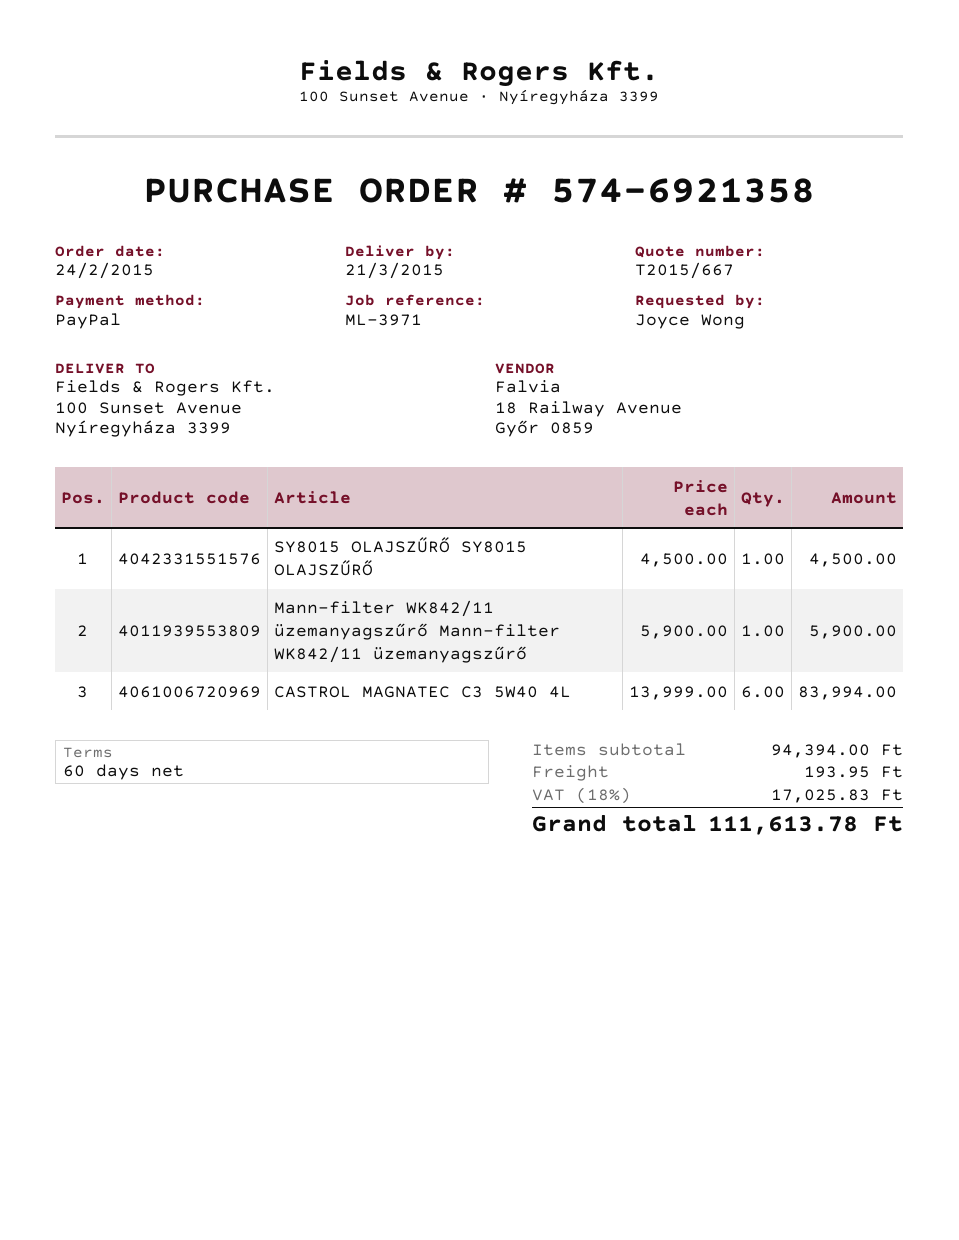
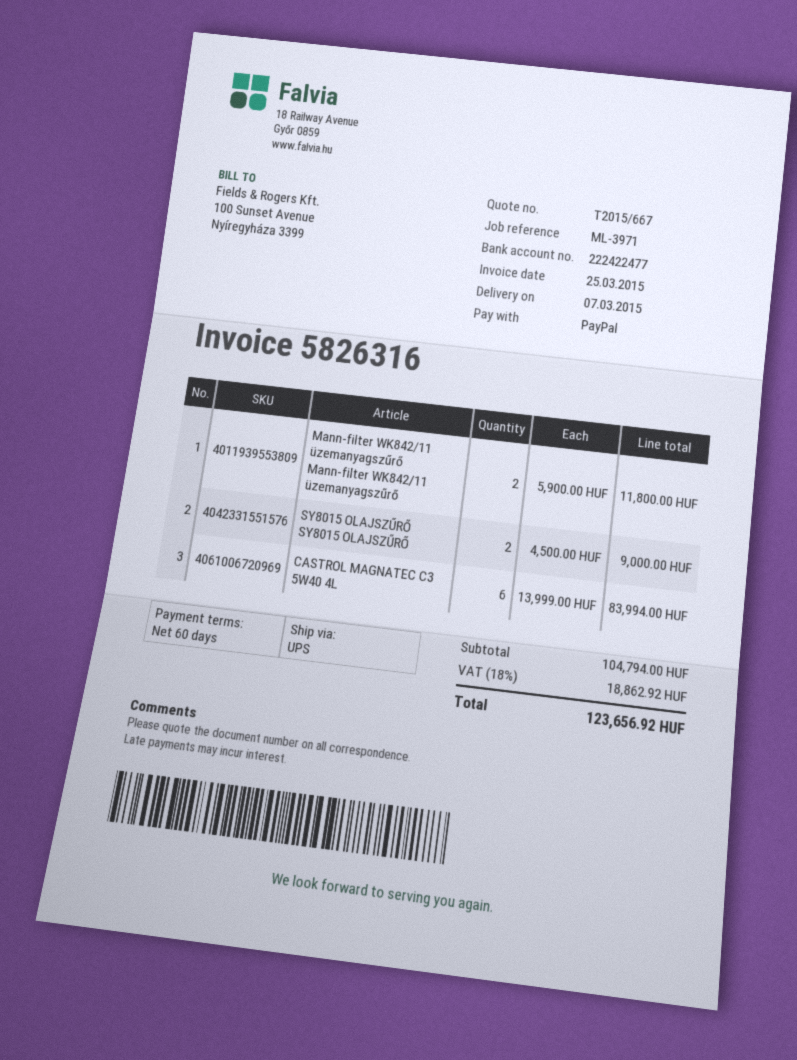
delivery date: 2015-03-21 -> 2015-03-07
SY8015 OLAJSZŰRŐ SY8015 OLAJSZŰRŐ: 1 x 4500.00 = 4500.00 -> 2 x 4500.00 = 9000.00
Mann-filter WK842/11 üzemanyagszűrő Mann-filter WK842/11 üzemanyagszűrő: 1 x 5900.00 = 5900.00 -> 2 x 5900.00 = 11800.00
subtotal: 94394.00 -> 104794.00
shipping: 193.95 -> none
tax: 18% = 17025.83 -> 18% = 18862.92
total: 111613.78 -> 123656.92

